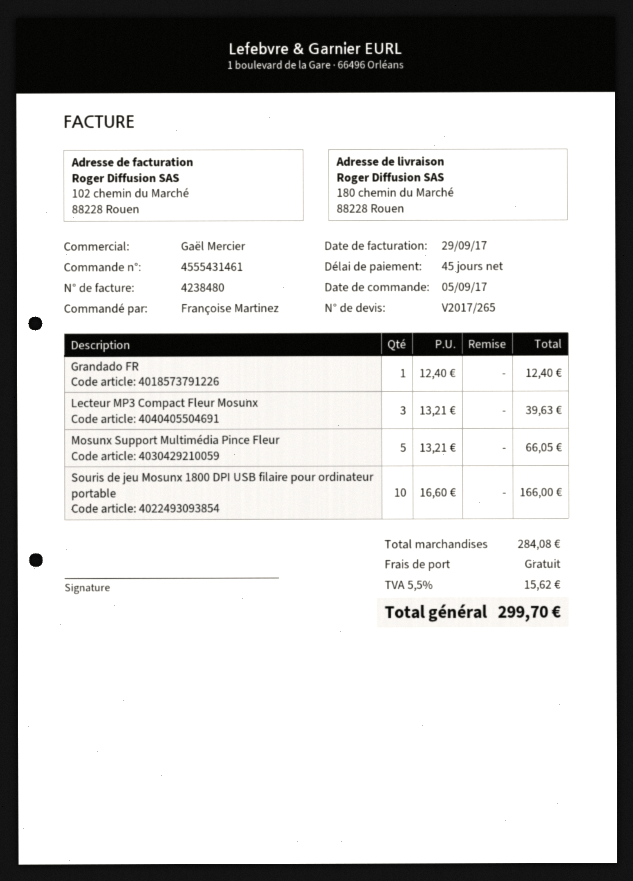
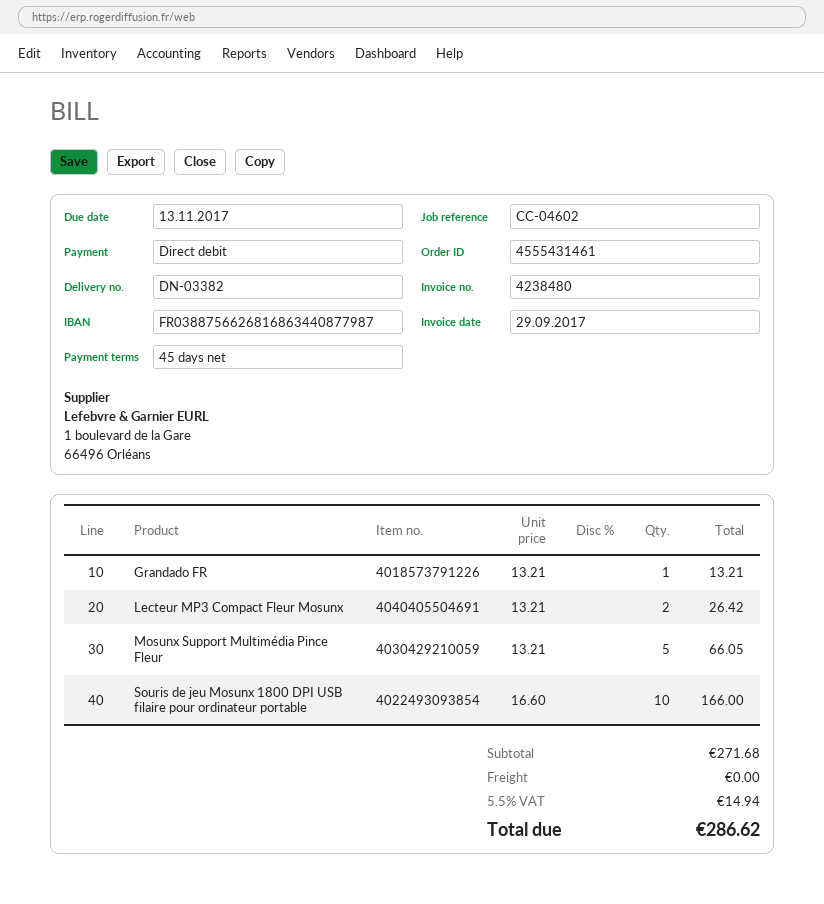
Grandado FR: 1 x 12.40 = 12.40 -> 1 x 13.21 = 13.21
Lecteur MP3 Compact Fleur Mosunx: 3 x 13.21 = 39.63 -> 2 x 13.21 = 26.42
subtotal: 284.08 -> 271.68
tax: 5.5% = 15.62 -> 5.5% = 14.94
total: 299.70 -> 286.62

